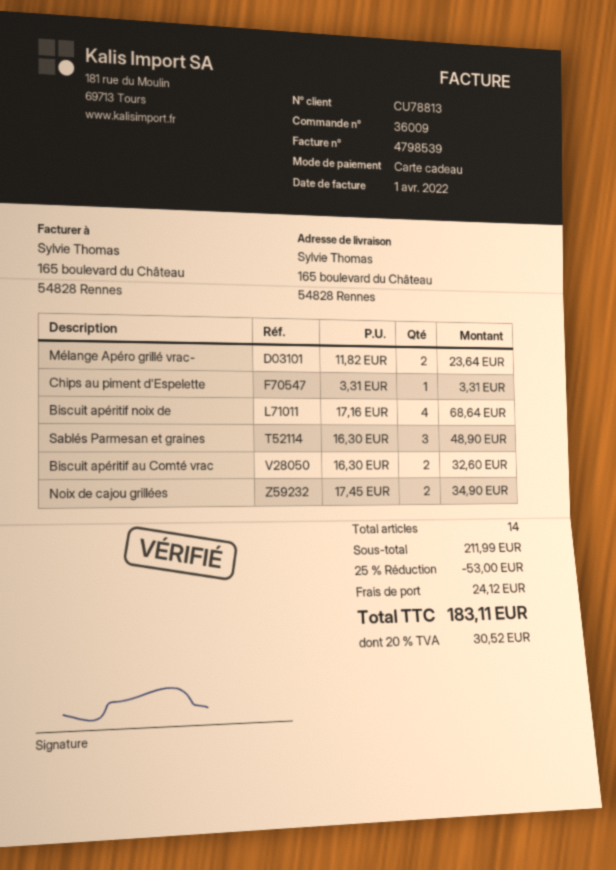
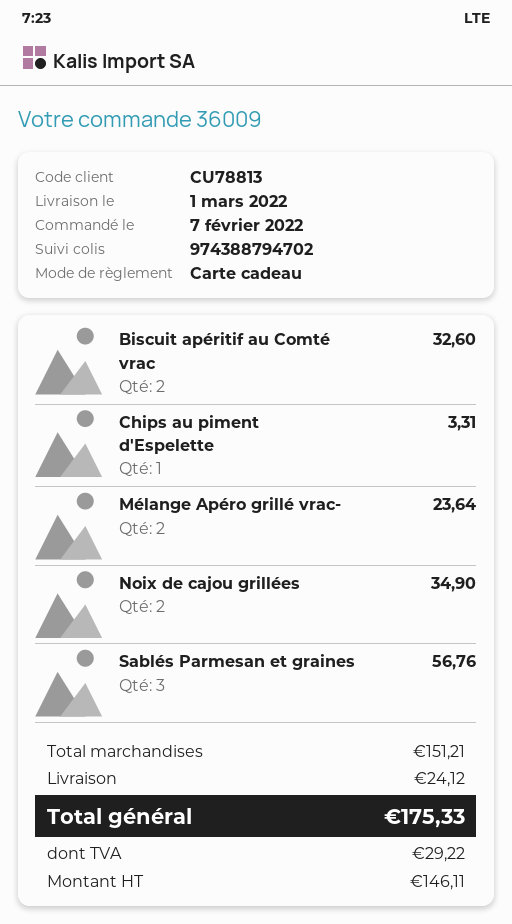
Biscuit apéritif noix de: 4 for 68.64 -> none
Sablés Parmesan et graines: 3 for 48.90 -> 3 for 56.76
subtotal: 211.99 -> 151.21
discount: 25% = 53.00 -> none
tax: 30.52 -> 29.22
total: 183.11 -> 175.33

